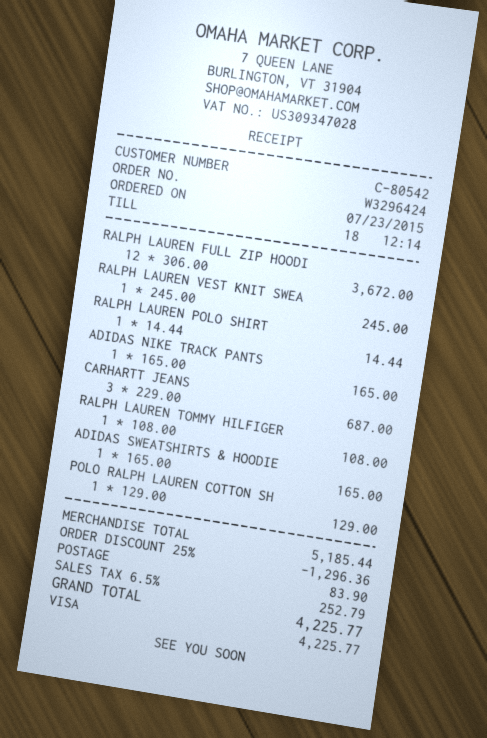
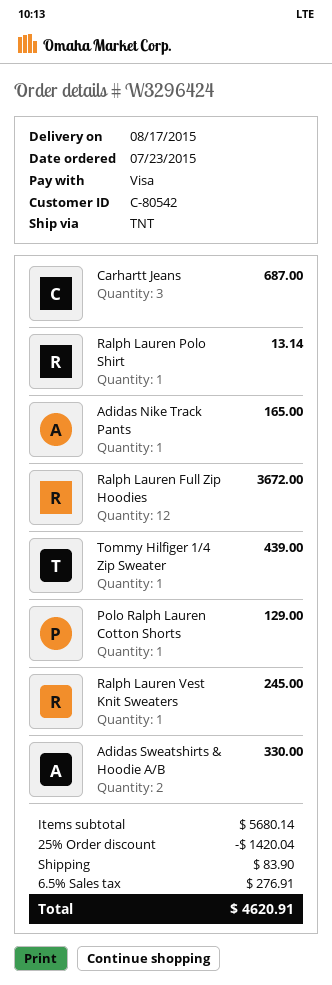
RALPH LAUREN POLO SHIRT: 1 for 14.44 -> 1 for 13.14
RALPH LAUREN TOMMY HILFIGER: 1 for 108.00 -> none
ADIDAS SWEATSHIRTS & HOODIE: 1 for 165.00 -> 2 for 330.00
Tommy Hilfiger 1/4 Zip Sweater: none -> 1 for 439.00
subtotal: 5185.44 -> 5680.14
discount: 25% = 1296.36 -> 25% = 1420.04
tax: 6.5% = 252.79 -> 6.5% = 276.91
total: 4225.77 -> 4620.91

